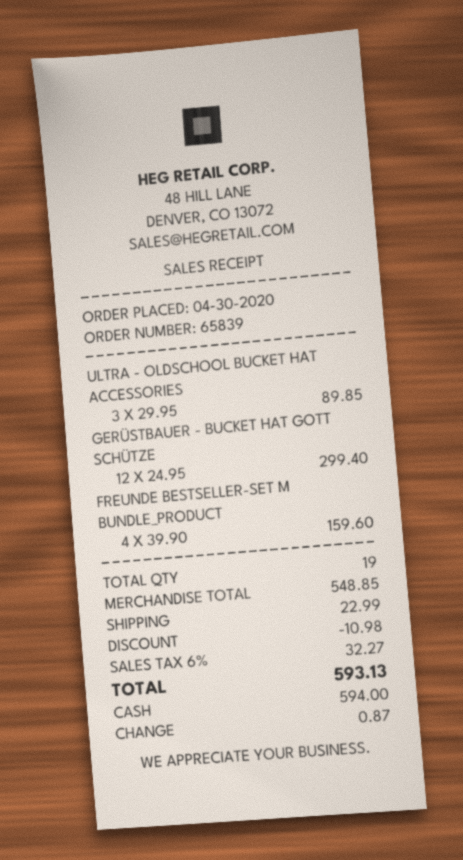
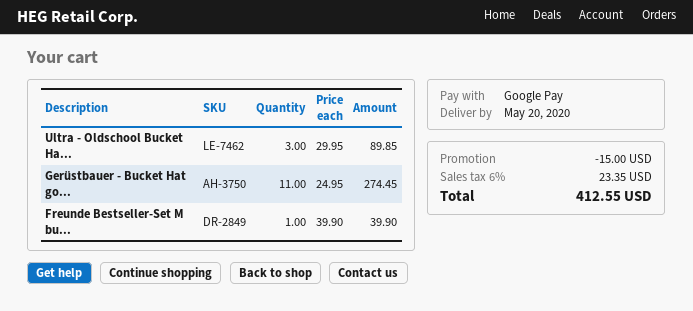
payment method: cash -> Google Pay
GERÜSTBAUER - BUCKET HAT GOTT SCHÜTZE: 12 x 24.95 = 299.40 -> 11 x 24.95 = 274.45
FREUNDE BESTSELLER-SET M BUNDLE_PRODUCT: 4 x 39.90 = 159.60 -> 1 x 39.90 = 39.90
discount: 10.98 -> 15.00
shipping: 22.99 -> none
tax: 6% = 32.27 -> 6% = 23.35
total: 593.13 -> 412.55

